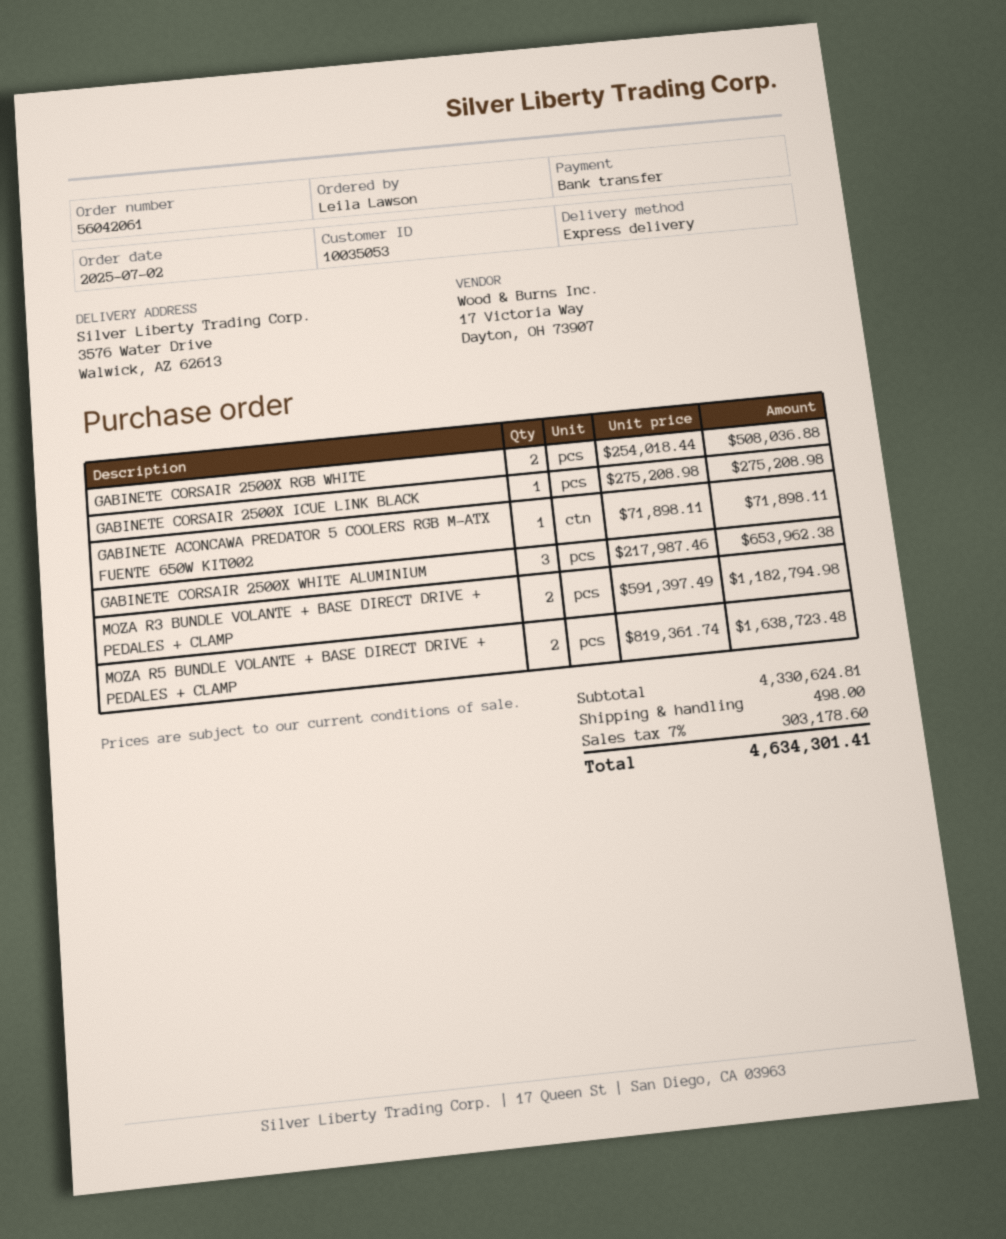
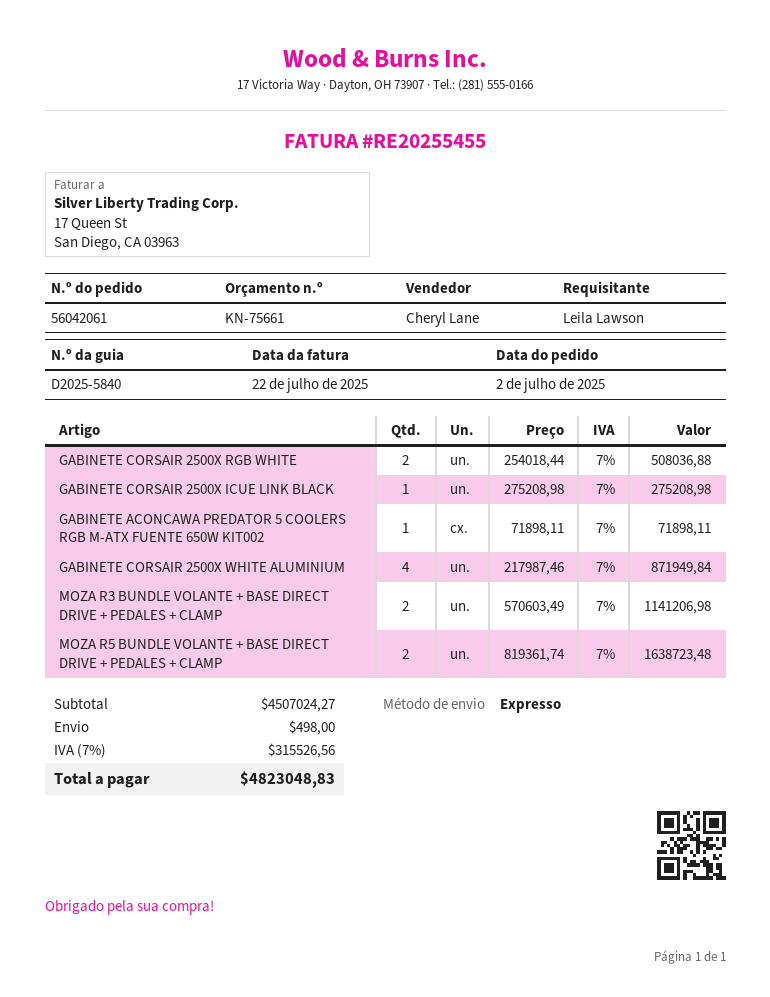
GABINETE CORSAIR 2500X WHITE ALUMINIUM: 3 x 217987.46 = 653962.38 -> 4 x 217987.46 = 871949.84
MOZA R3 BUNDLE VOLANTE + BASE DIRECT DRIVE + PEDALES + CLAMP: 2 x 591397.49 = 1182794.98 -> 2 x 570603.49 = 1141206.98
subtotal: 4330624.81 -> 4507024.27
tax: 7% = 303178.60 -> 7% = 315526.56
total: 4634301.41 -> 4823048.83

